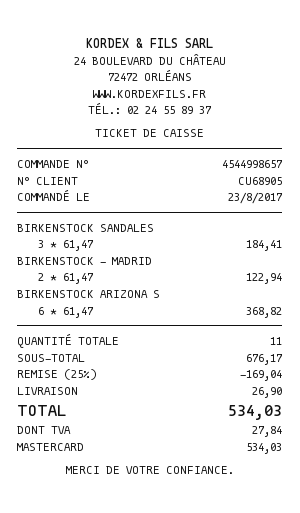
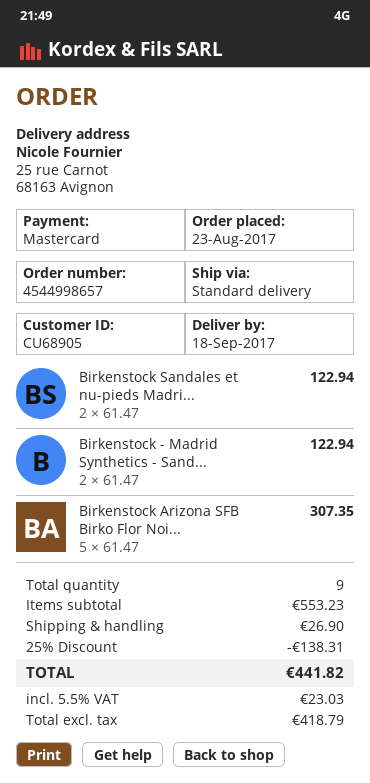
BIRKENSTOCK SANDALES: 3 x 61.47 = 184.41 -> 2 x 61.47 = 122.94
BIRKENSTOCK ARIZONA S: 6 x 61.47 = 368.82 -> 5 x 61.47 = 307.35
total quantity: 11 -> 9
subtotal: 676.17 -> 553.23
discount: 25% = 169.04 -> 25% = 138.31
tax: 27.84 -> 23.03
total: 534.03 -> 441.82

